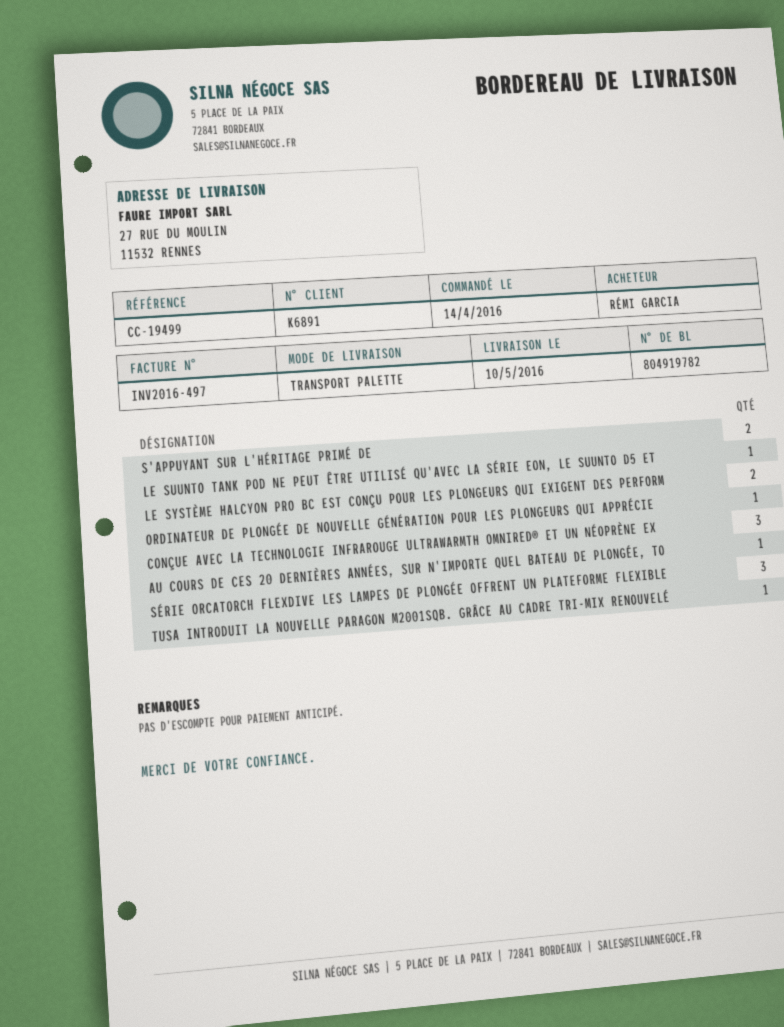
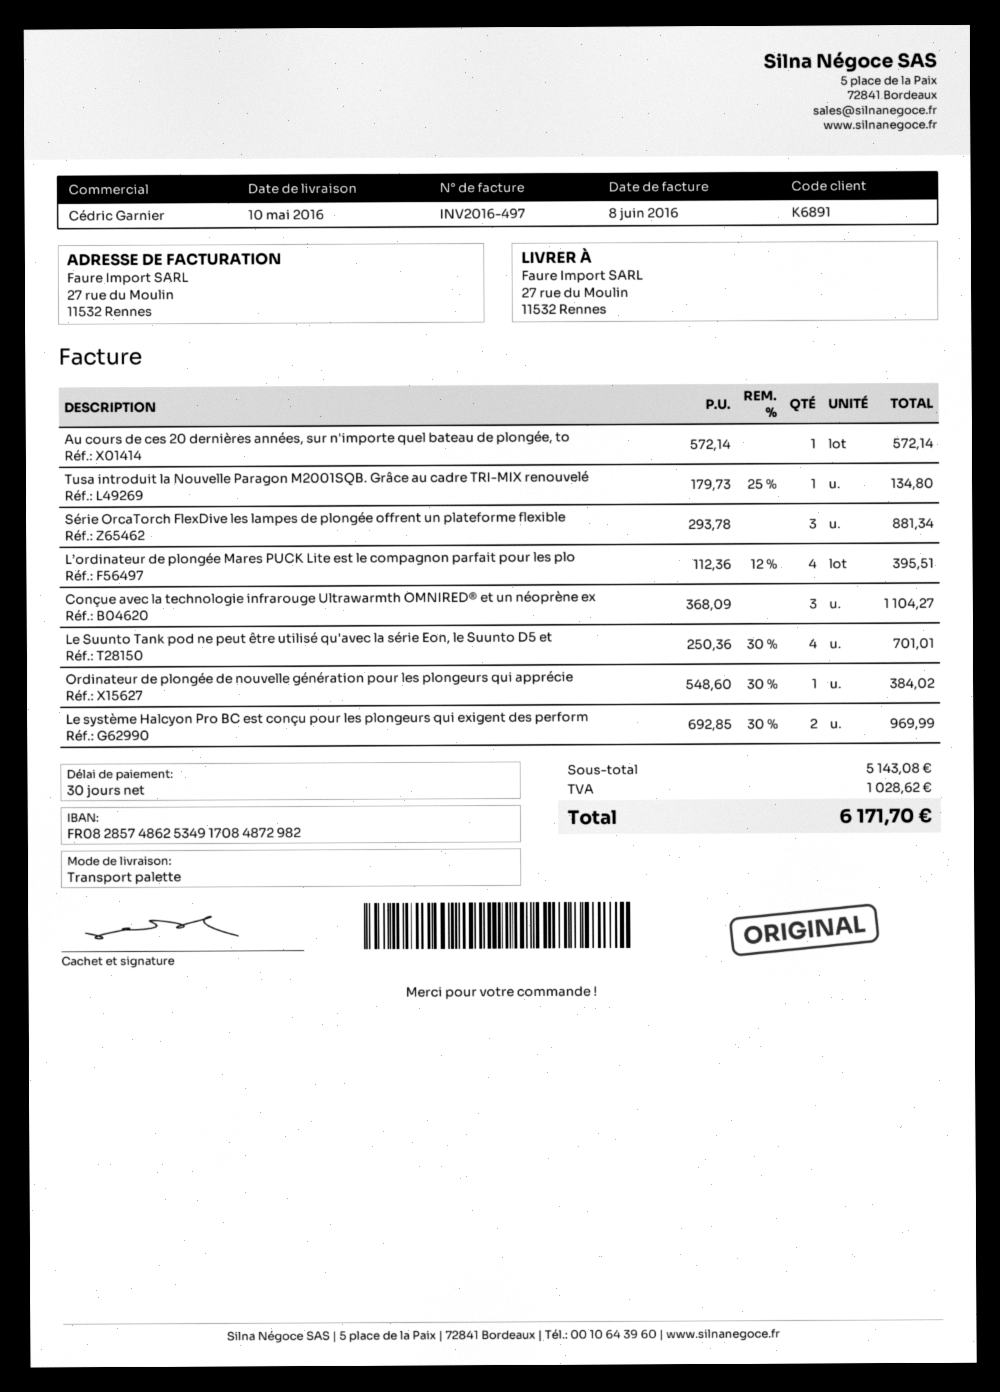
S'APPUYANT SUR L'HÉRITAGE PRIMÉ DE: 2 -> none
LE SUUNTO TANK POD NE PEUT ÊTRE UTILISÉ QU'AVEC LA SÉRIE EON, LE SUUNTO D5 ET: 1 -> 4
L’ordinateur de plongée Mares PUCK Lite est le compagnon parfait pour les plo: none -> 4

